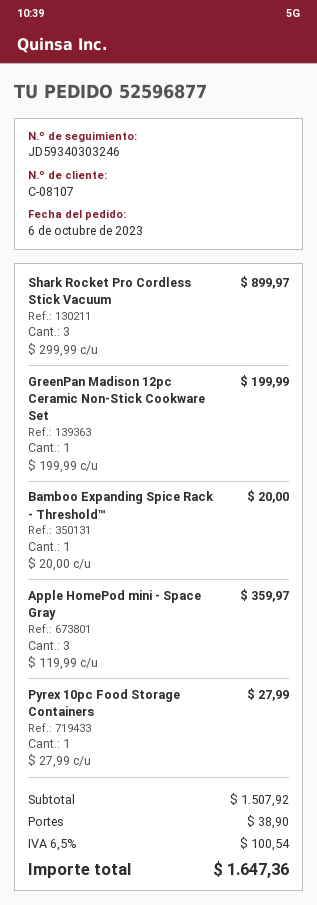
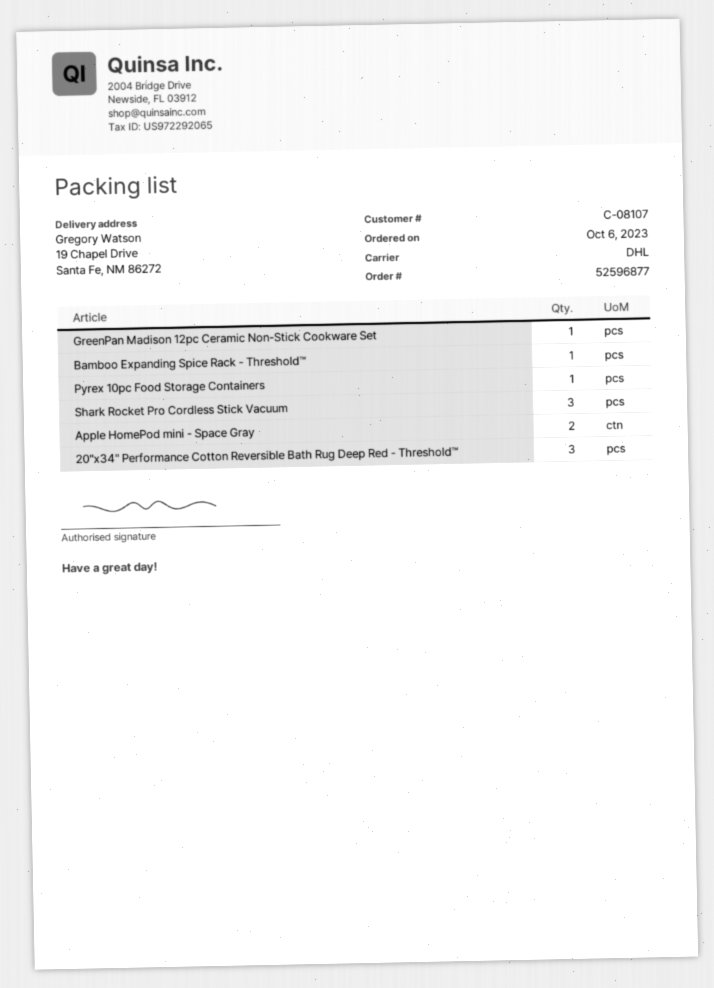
Apple HomePod mini - Space Gray: 3 -> 2
20"x34" Performance Cotton Reversible Bath Rug Deep Red - Threshold™: none -> 3

